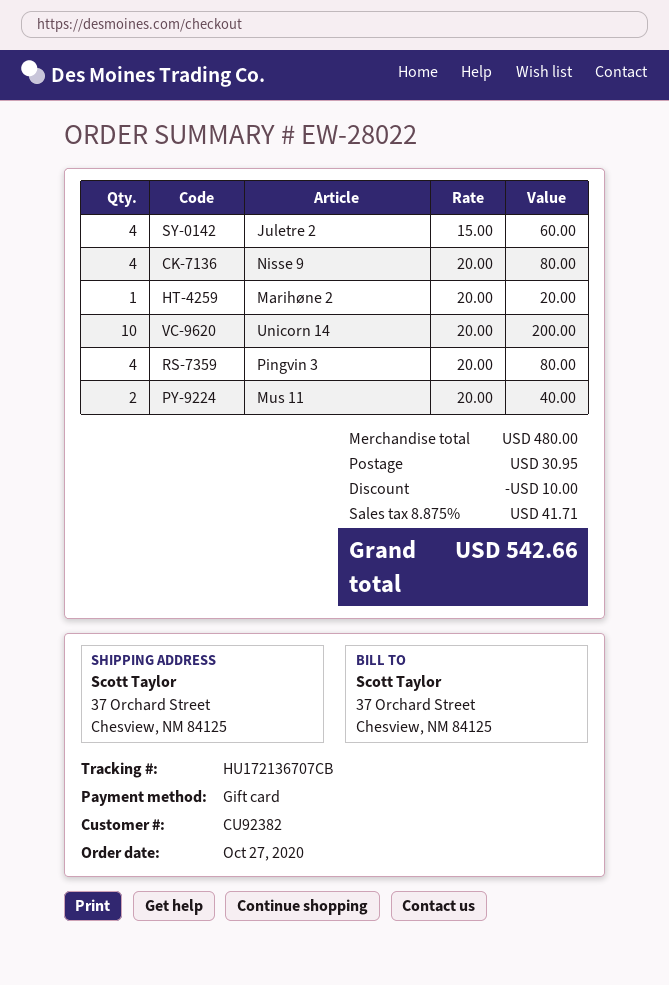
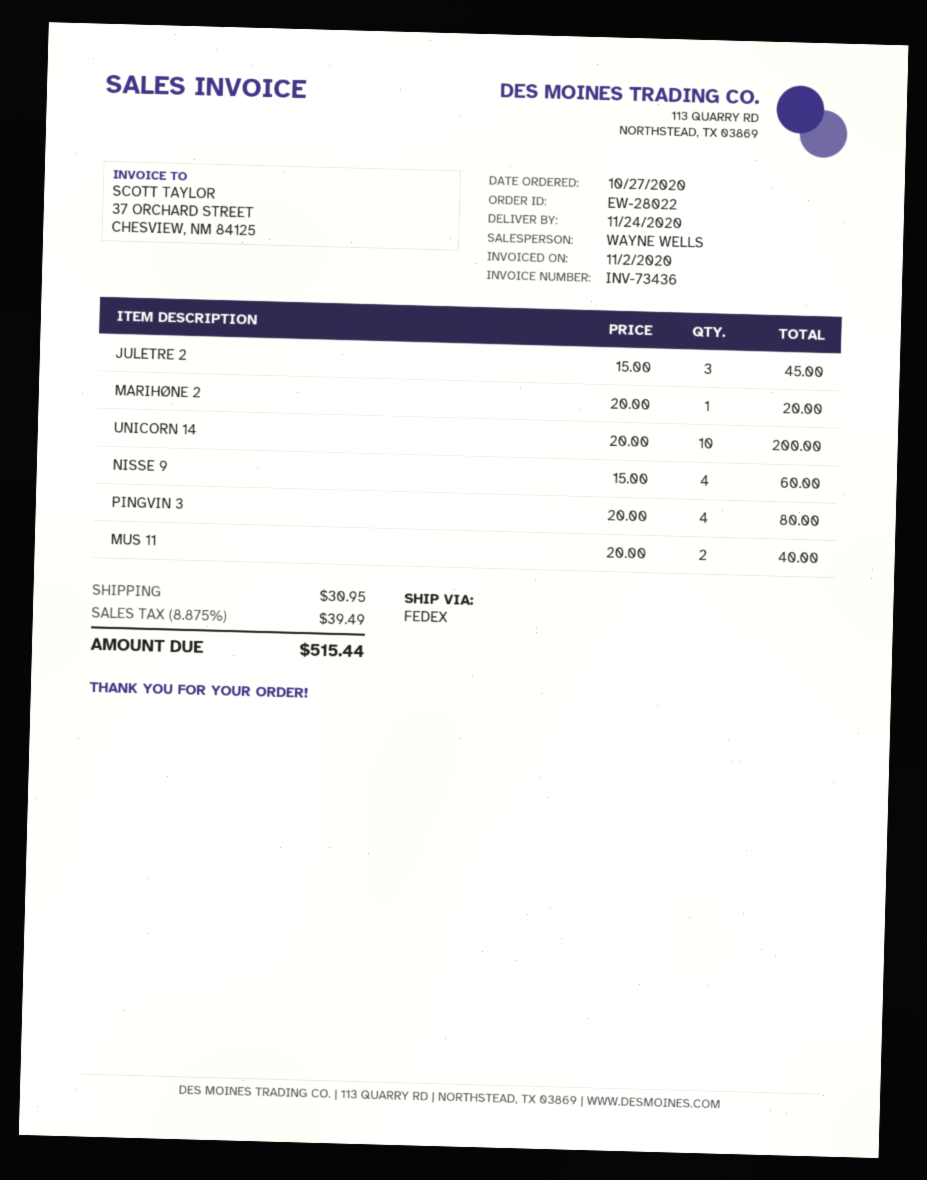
Juletre 2: 4 x 15.00 = 60.00 -> 3 x 15.00 = 45.00
Nisse 9: 4 x 20.00 = 80.00 -> 4 x 15.00 = 60.00
discount: 10.00 -> none
tax: 8.875% = 41.71 -> 8.875% = 39.49
total: 542.66 -> 515.44

